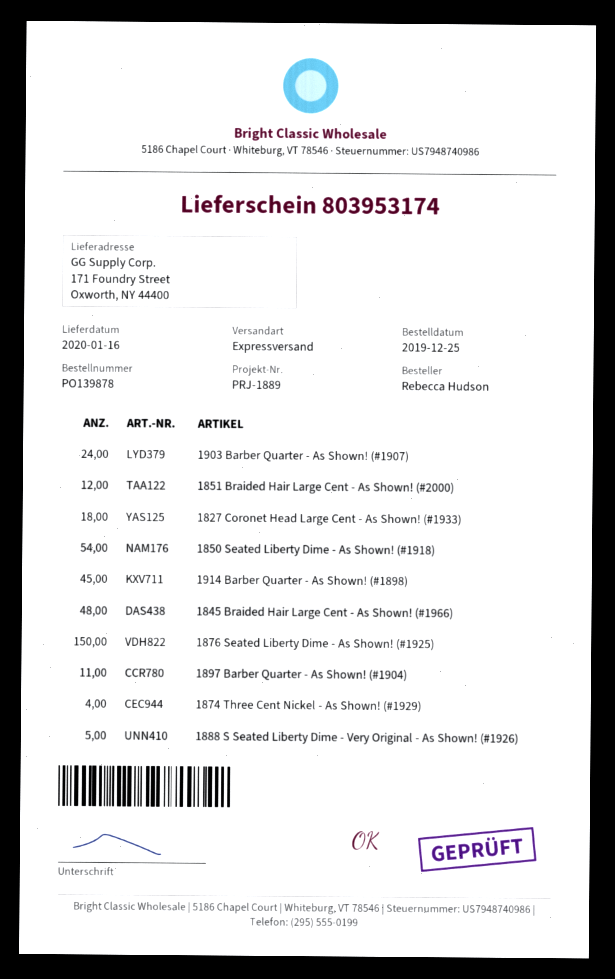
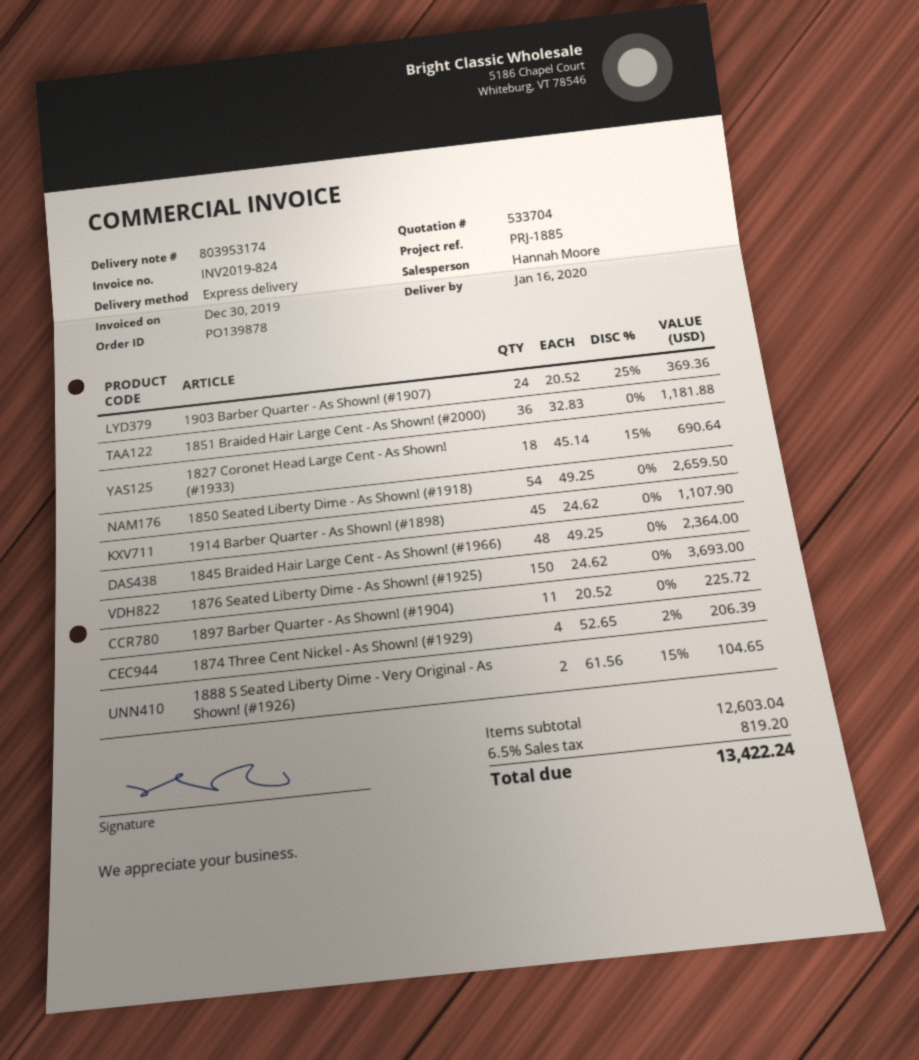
reference: PRJ-1889 -> PRJ-1885
1851 Braided Hair Large Cent - As Shown! (#2000): 12 -> 36
1888 S Seated Liberty Dime - Very Original - As Shown! (#1926): 5 -> 2

